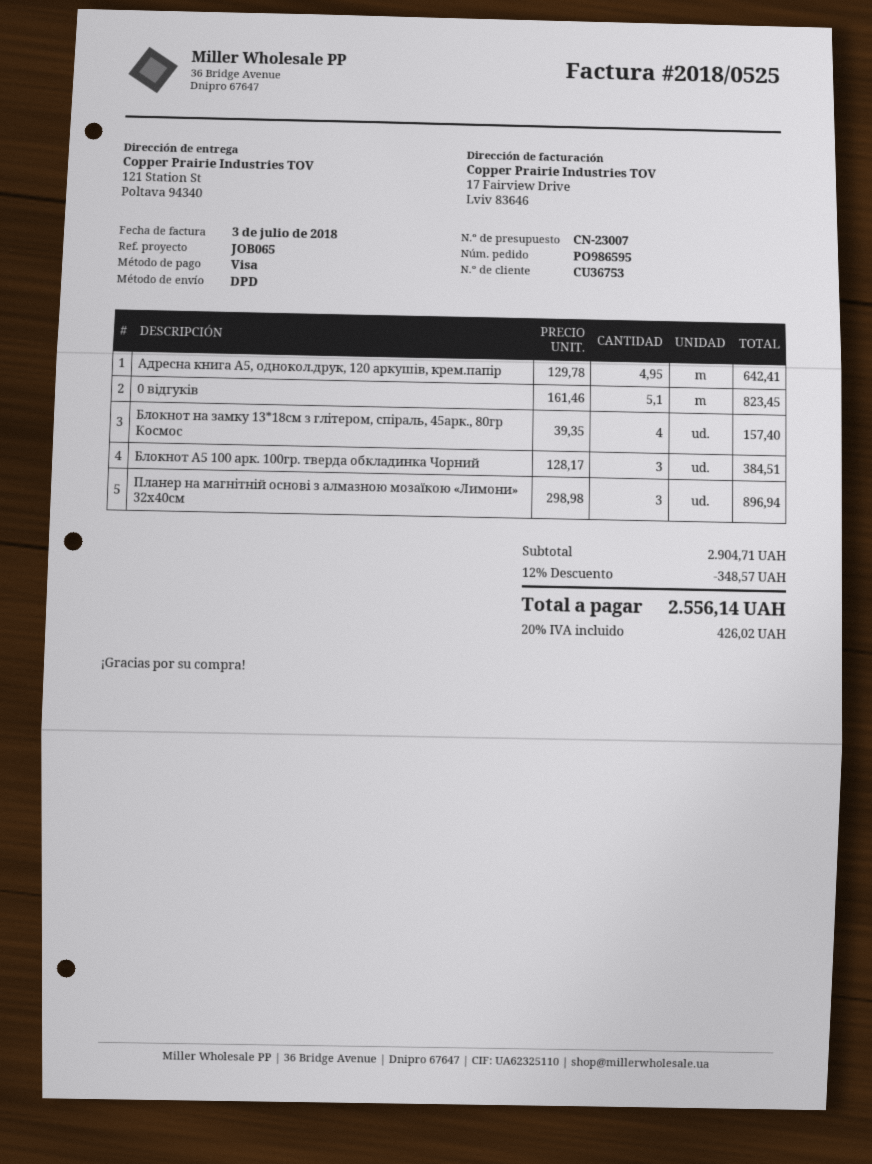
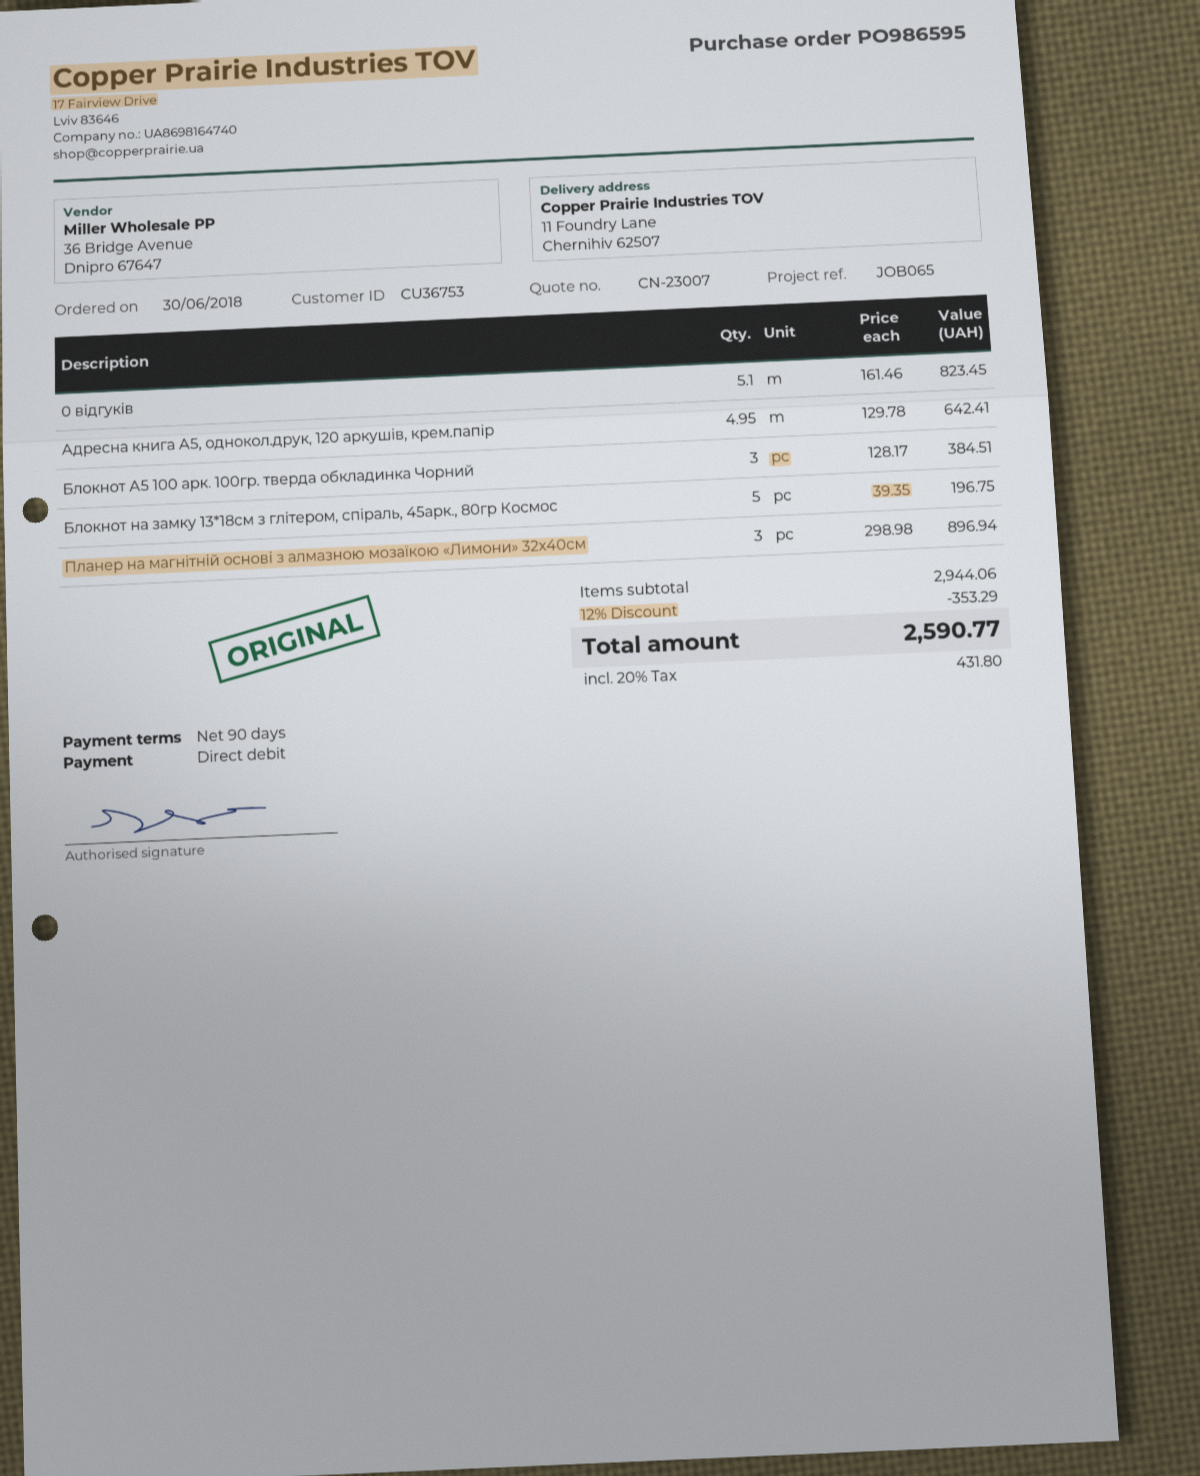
payment method: Visa -> direct debit
ship to: 121 Station St, Poltava 94340 -> 11 Foundry Lane, Chernihiv 62507
Блокнот на замку 13*18см з глітером, спіраль, 45арк., 80гр Космос: 4 x 39.35 = 157.40 -> 5 x 39.35 = 196.75
subtotal: 2904.71 -> 2944.06
discount: 12% = 348.57 -> 12% = 353.29
tax: 20% = 426.02 -> 20% = 431.80
total: 2556.14 -> 2590.77

